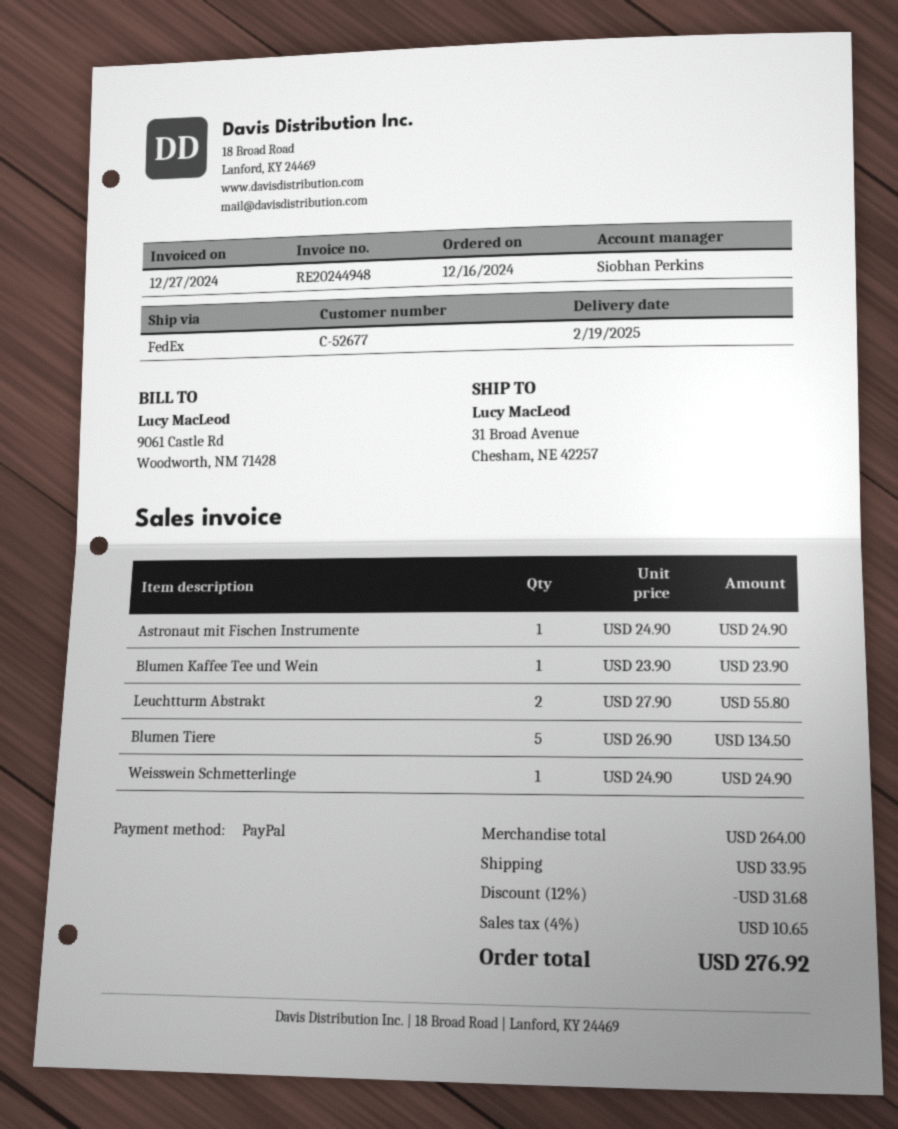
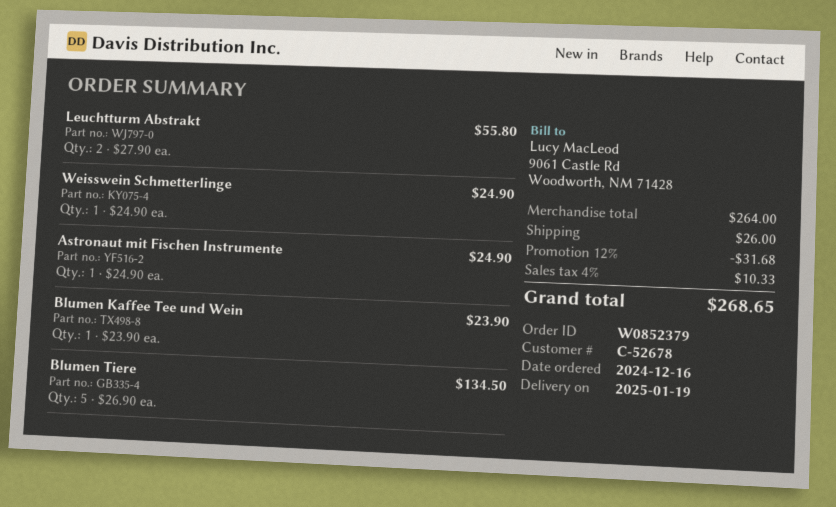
delivery date: 2025-02-19 -> 2025-01-19
customer number: C-52677 -> C-52678
shipping: 33.95 -> 26.00
tax: 4% = 10.65 -> 4% = 10.33
total: 276.92 -> 268.65

